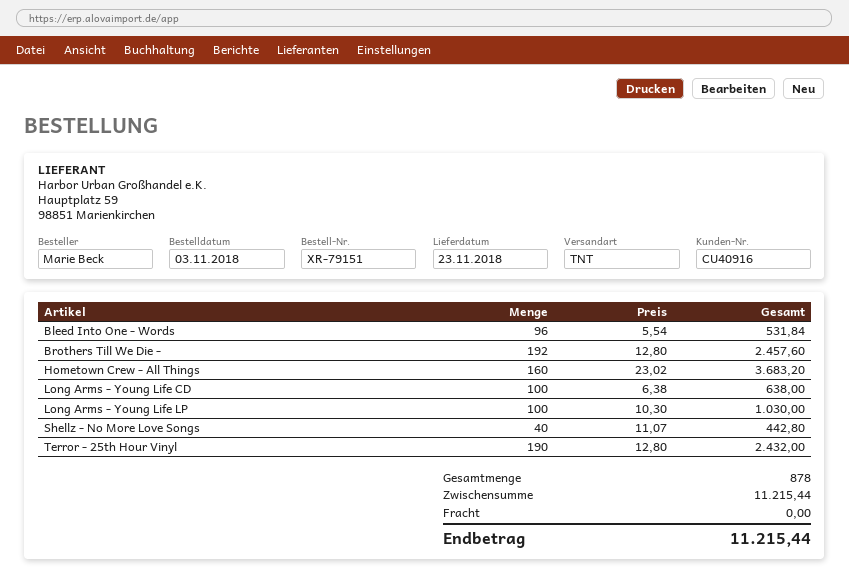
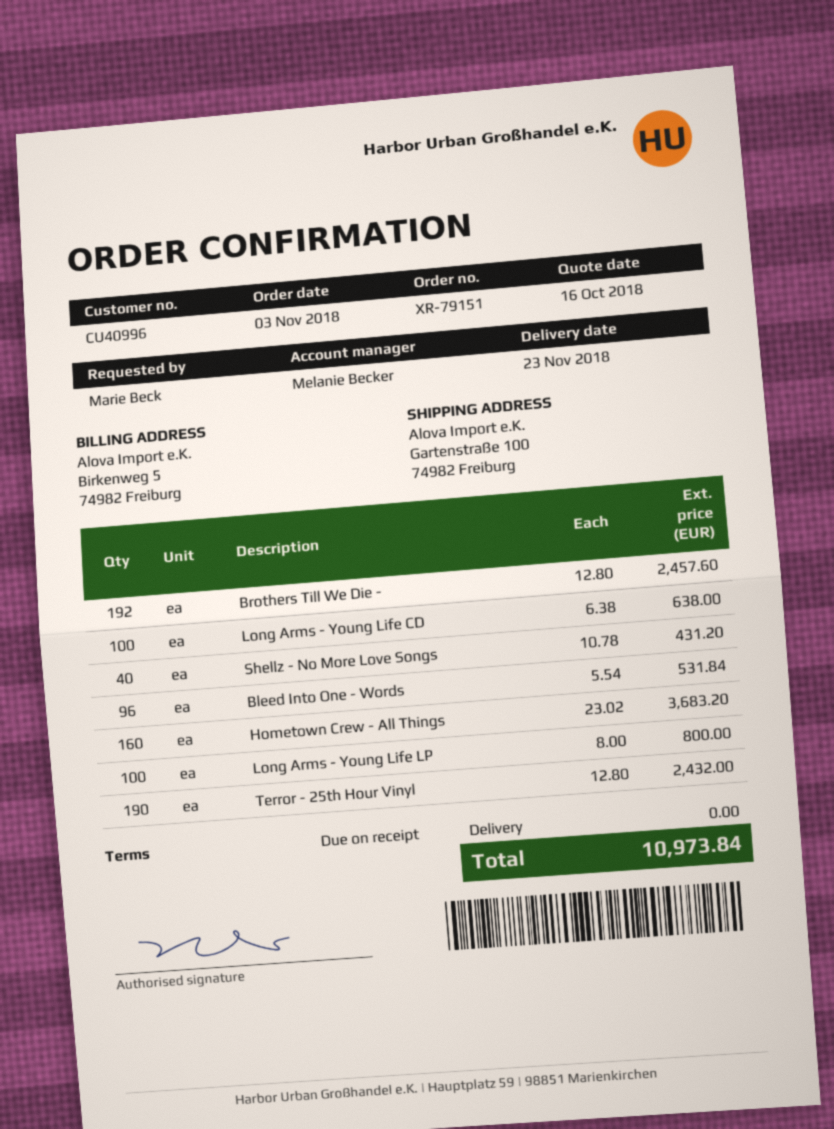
customer number: CU40916 -> CU40996
Long Arms - Young Life LP: 100 x 10.30 = 1030.00 -> 100 x 8.00 = 800.00
Shellz - No More Love Songs: 40 x 11.07 = 442.80 -> 40 x 10.78 = 431.20
total: 11215.44 -> 10973.84

